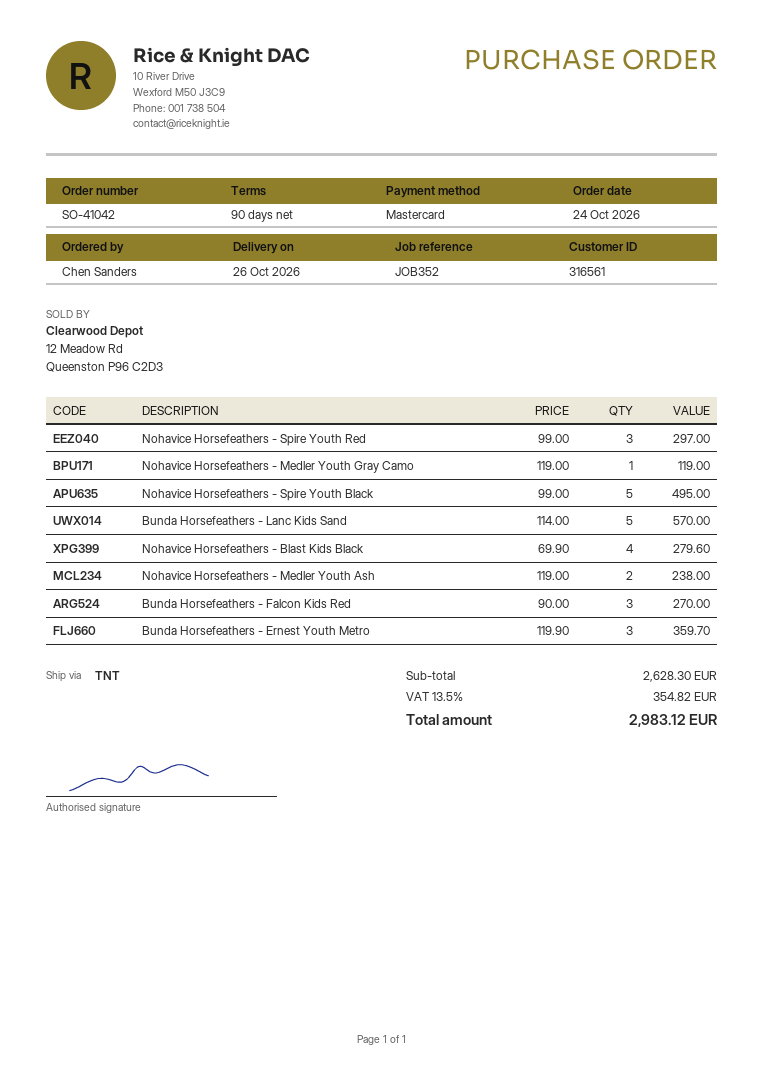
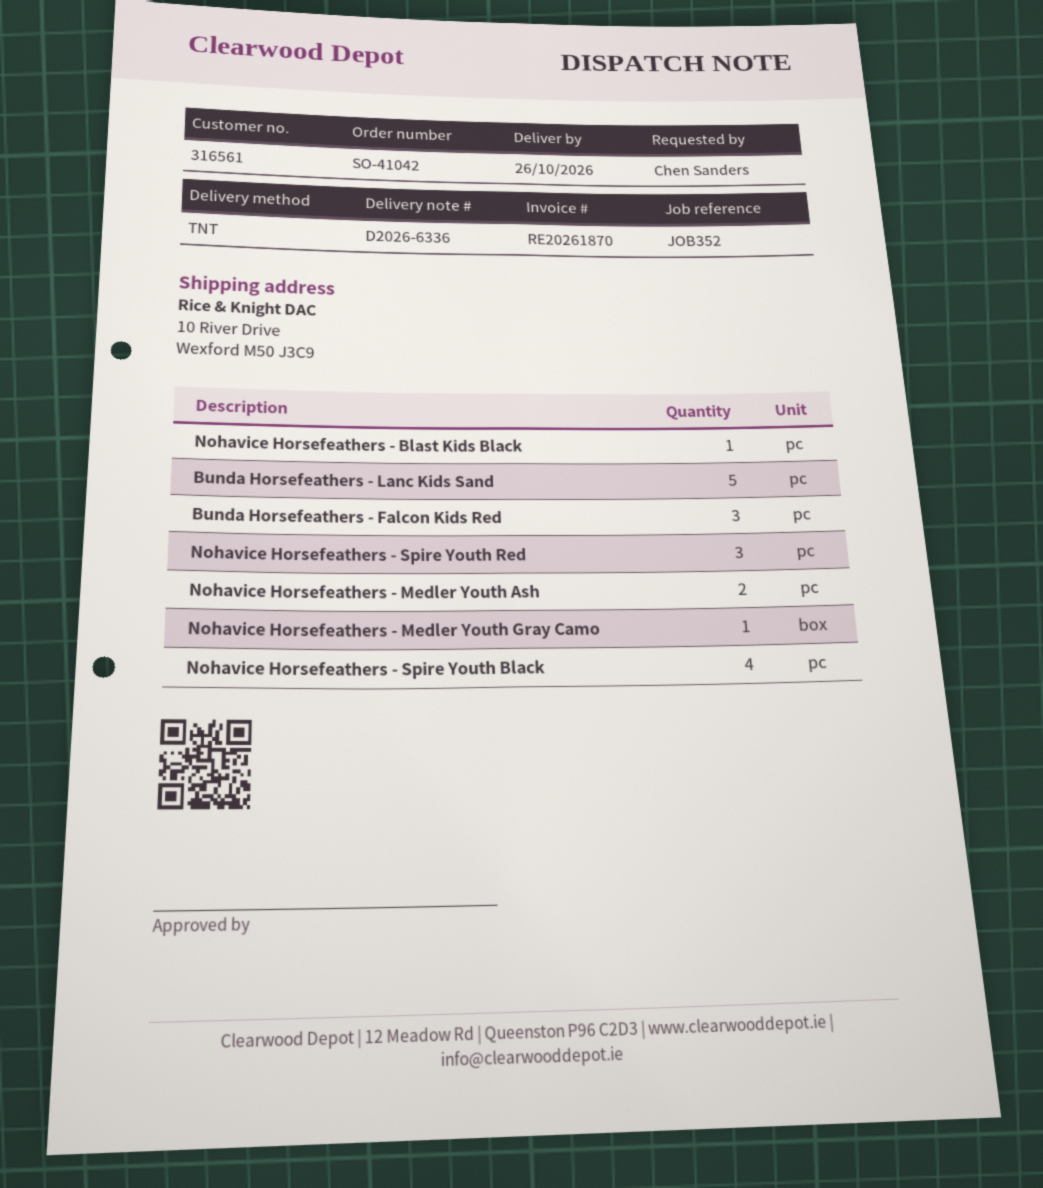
Nohavice Horsefeathers - Spire Youth Black: 5 -> 4
Nohavice Horsefeathers - Blast Kids Black: 4 -> 1
Bunda Horsefeathers - Ernest Youth Metro: 3 -> none

